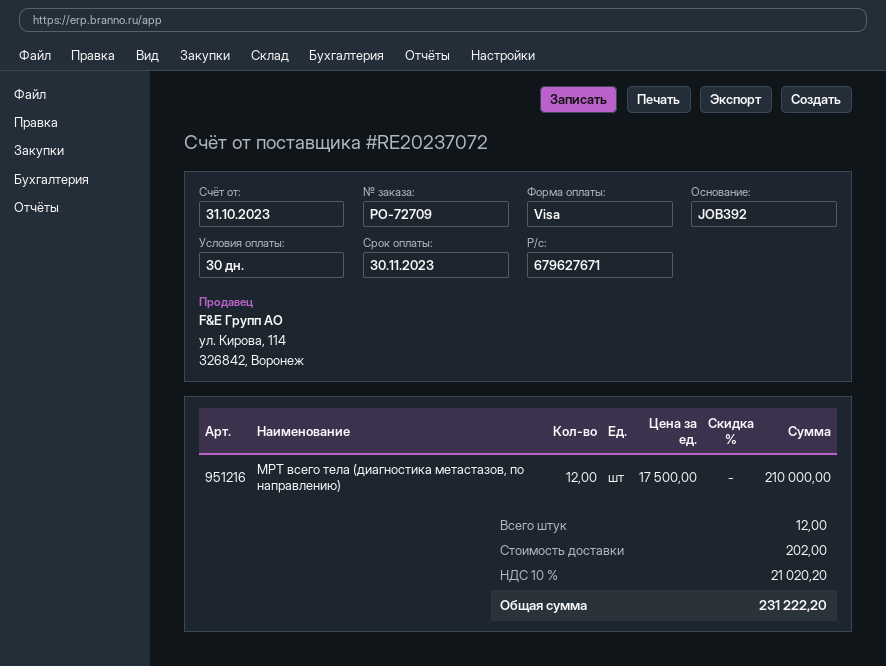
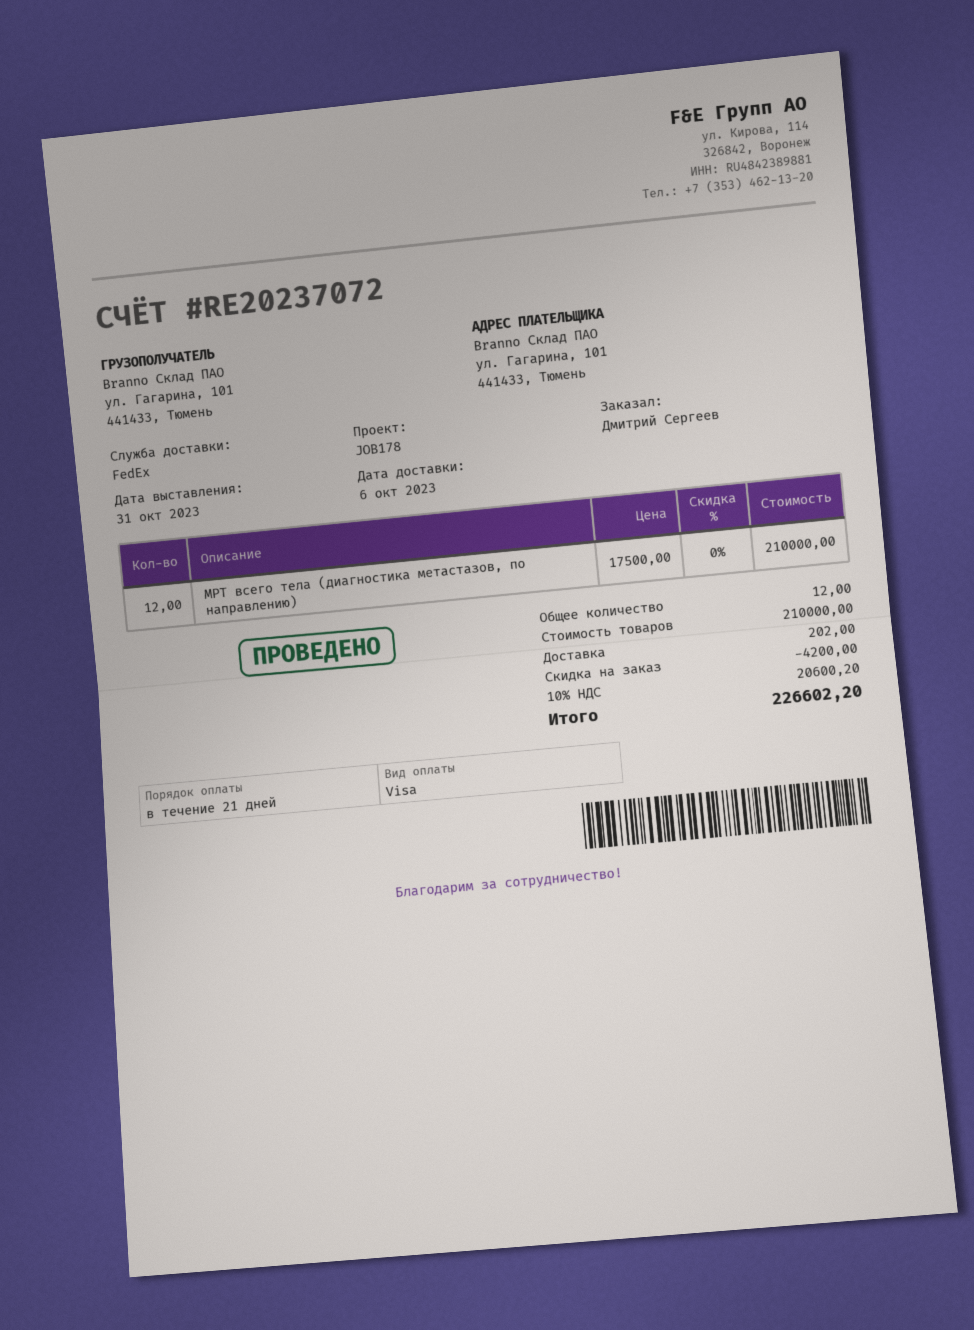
payment terms: 30 days -> 21 days
reference: JOB392 -> JOB178
discount: none -> 4200.00
tax: 10% = 21020.20 -> 10% = 20600.20
total: 231222.20 -> 226602.20

